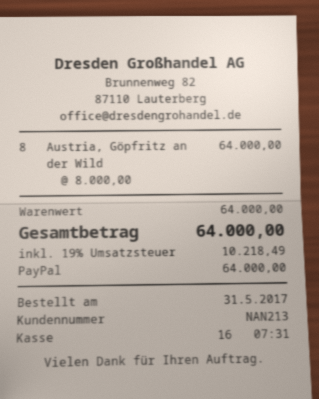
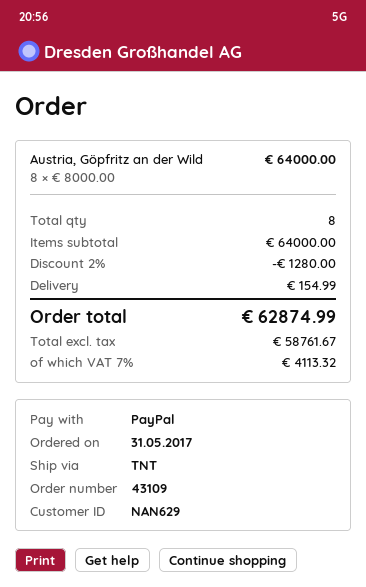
customer number: NAN213 -> NAN629
discount: none -> 2% = 1280.00
shipping: none -> 154.99
tax: 19% = 10218.49 -> 7% = 4113.32
total: 64000.00 -> 62874.99

